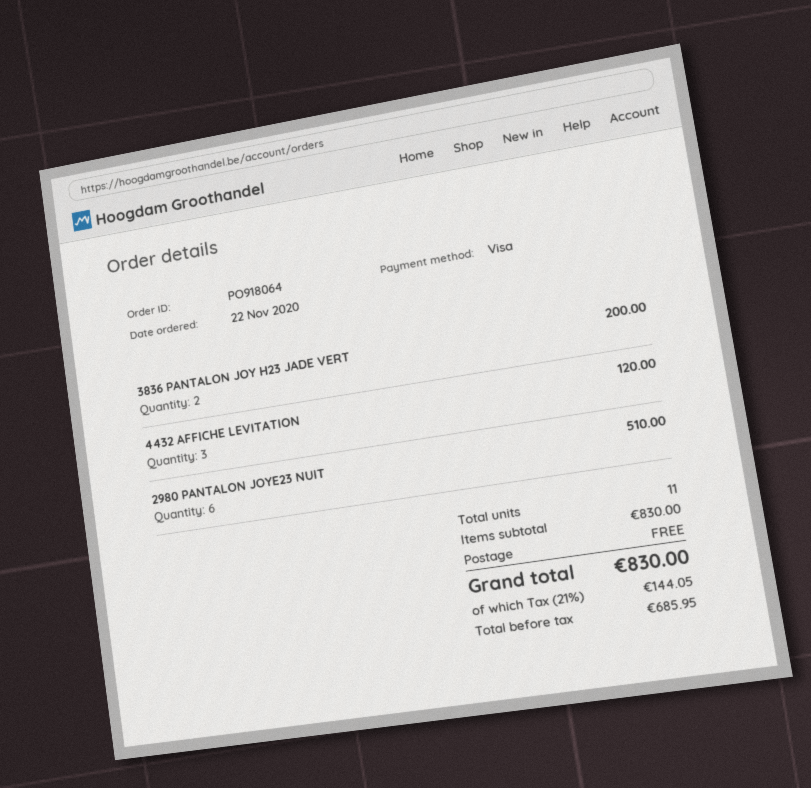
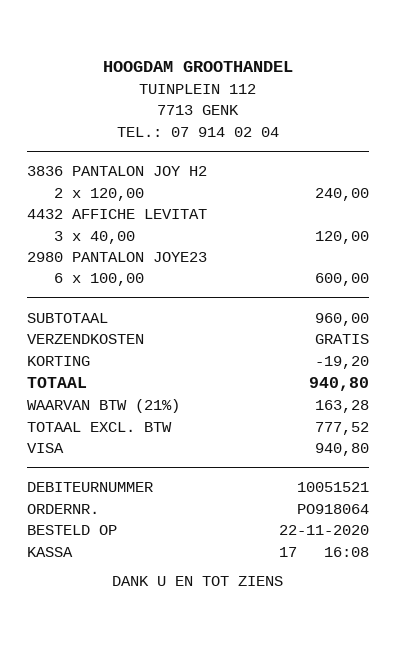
3836 PANTALON JOY H23 JADE VERT: 2 for 200.00 -> 2 for 240.00
2980 PANTALON JOYE23 NUIT: 6 for 510.00 -> 6 for 600.00
subtotal: 830.00 -> 960.00
discount: none -> 19.20
net: 685.95 -> 777.52
tax: 21% = 144.05 -> 21% = 163.28
total: 830.00 -> 940.80

